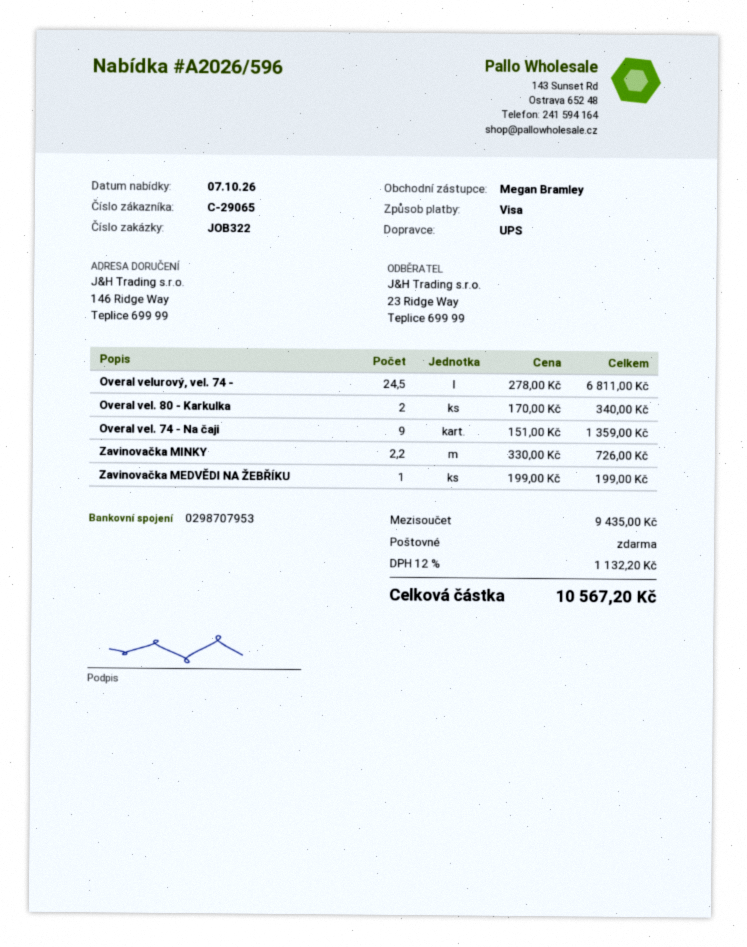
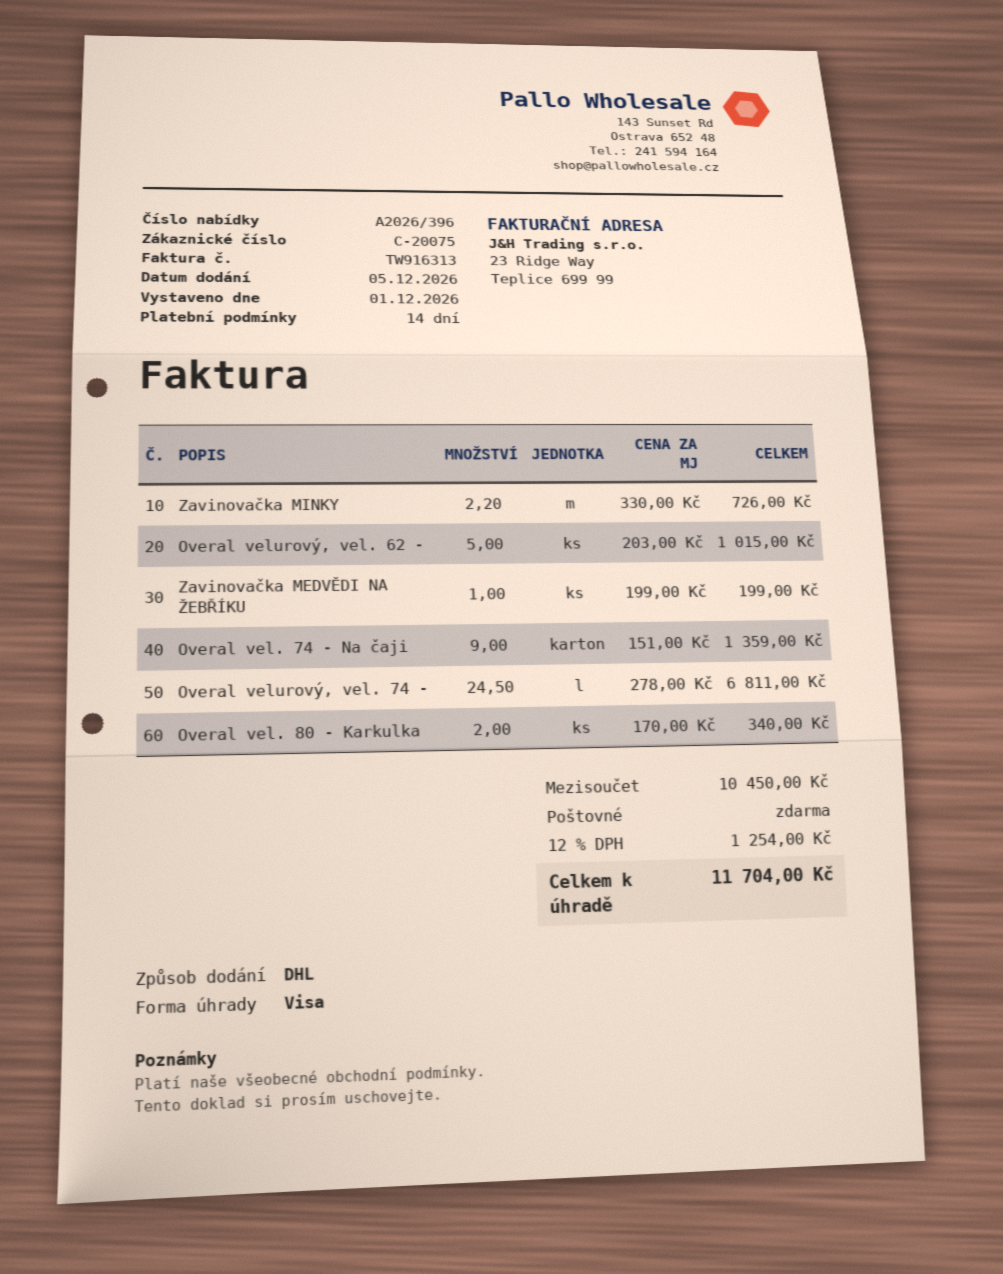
quote number: A2026/596 -> A2026/396
customer number: C-29065 -> C-20075
shipping method: UPS -> DHL
Overal velurový, vel. 62 -: none -> 5 x 203.00 = 1015.00
subtotal: 9435.00 -> 10450.00
tax: 12% = 1132.20 -> 12% = 1254.00
total: 10567.20 -> 11704.00

